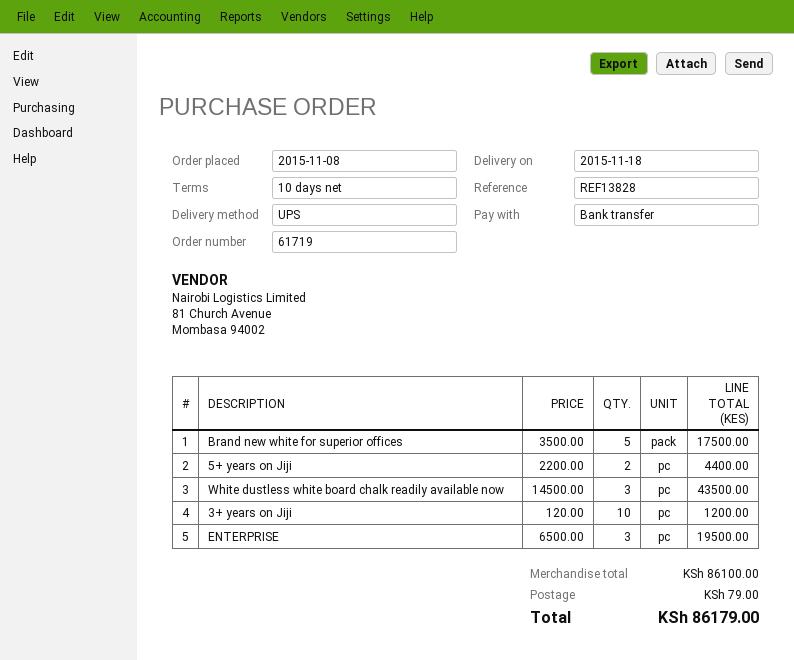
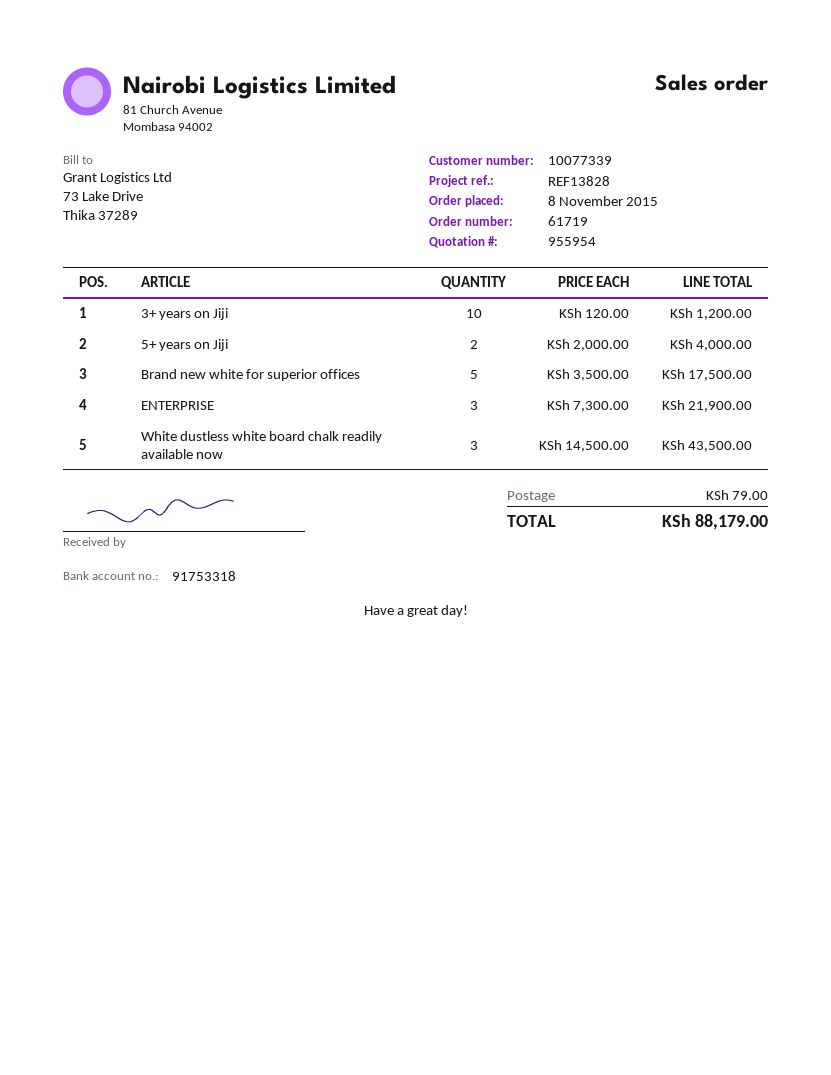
5+ years on Jiji: 2 x 2200.00 = 4400.00 -> 2 x 2000.00 = 4000.00
ENTERPRISE: 3 x 6500.00 = 19500.00 -> 3 x 7300.00 = 21900.00
total: 86179.00 -> 88179.00

